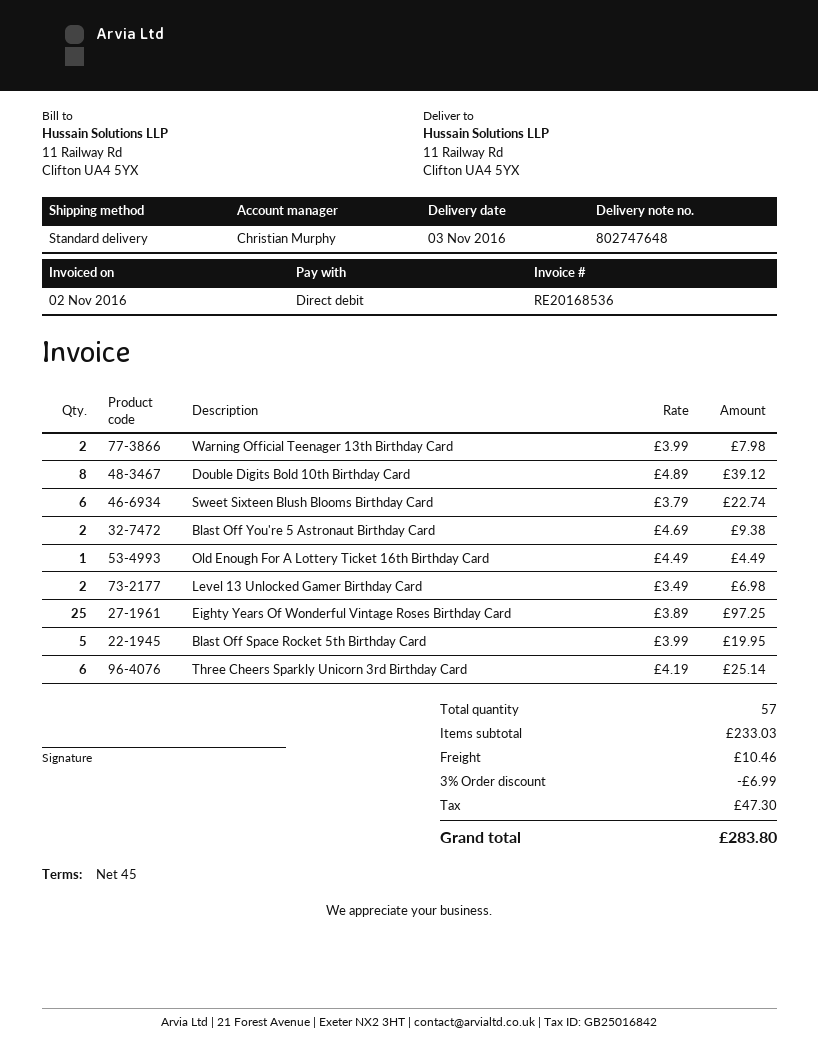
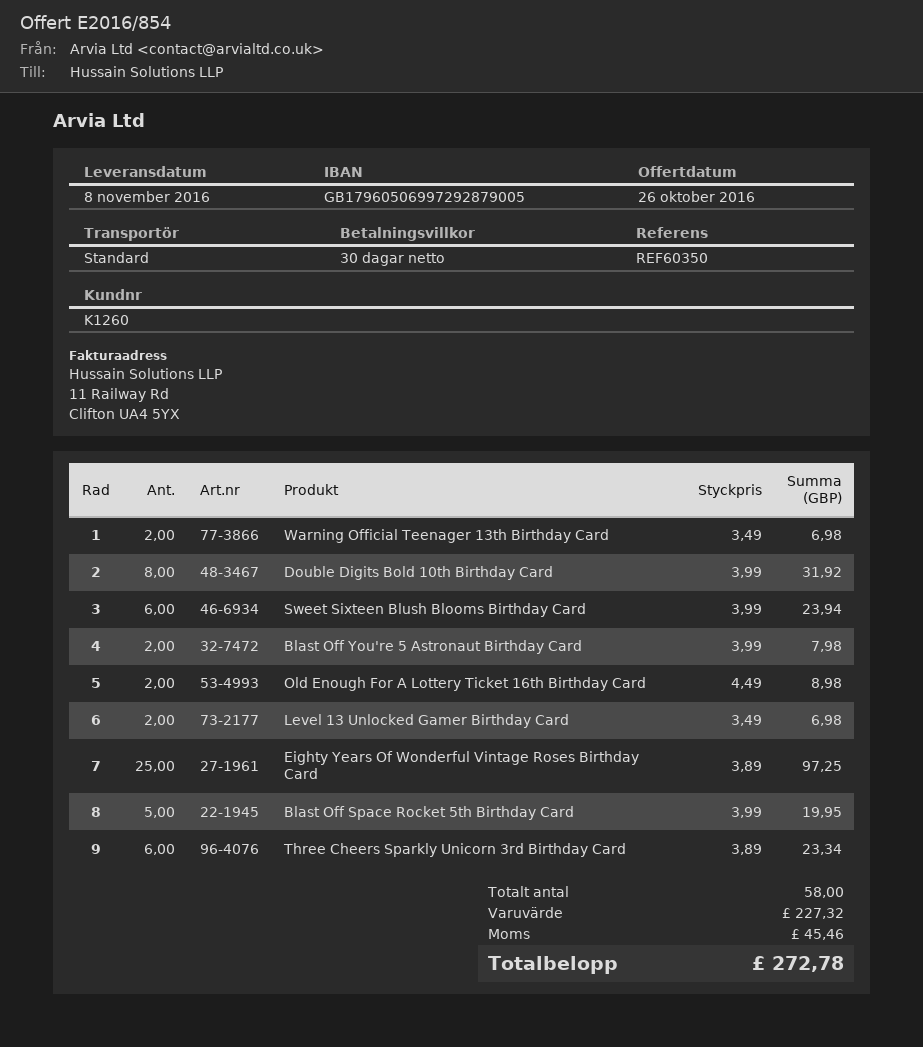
delivery date: 2016-11-03 -> 2016-11-08
payment terms: 45 days -> 30 days
Warning Official Teenager 13th Birthday Card: 2 x 3.99 = 7.98 -> 2 x 3.49 = 6.98
Double Digits Bold 10th Birthday Card: 8 x 4.89 = 39.12 -> 8 x 3.99 = 31.92
Sweet Sixteen Blush Blooms Birthday Card: 6 x 3.79 = 22.74 -> 6 x 3.99 = 23.94
Blast Off You're 5 Astronaut Birthday Card: 2 x 4.69 = 9.38 -> 2 x 3.99 = 7.98
Old Enough For A Lottery Ticket 16th Birthday Card: 1 x 4.49 = 4.49 -> 2 x 4.49 = 8.98
Three Cheers Sparkly Unicorn 3rd Birthday Card: 6 x 4.19 = 25.14 -> 6 x 3.89 = 23.34
total quantity: 57 -> 58
subtotal: 233.03 -> 227.32
discount: 3% = 6.99 -> none
shipping: 10.46 -> none
tax: 47.30 -> 45.46
total: 283.80 -> 272.78

